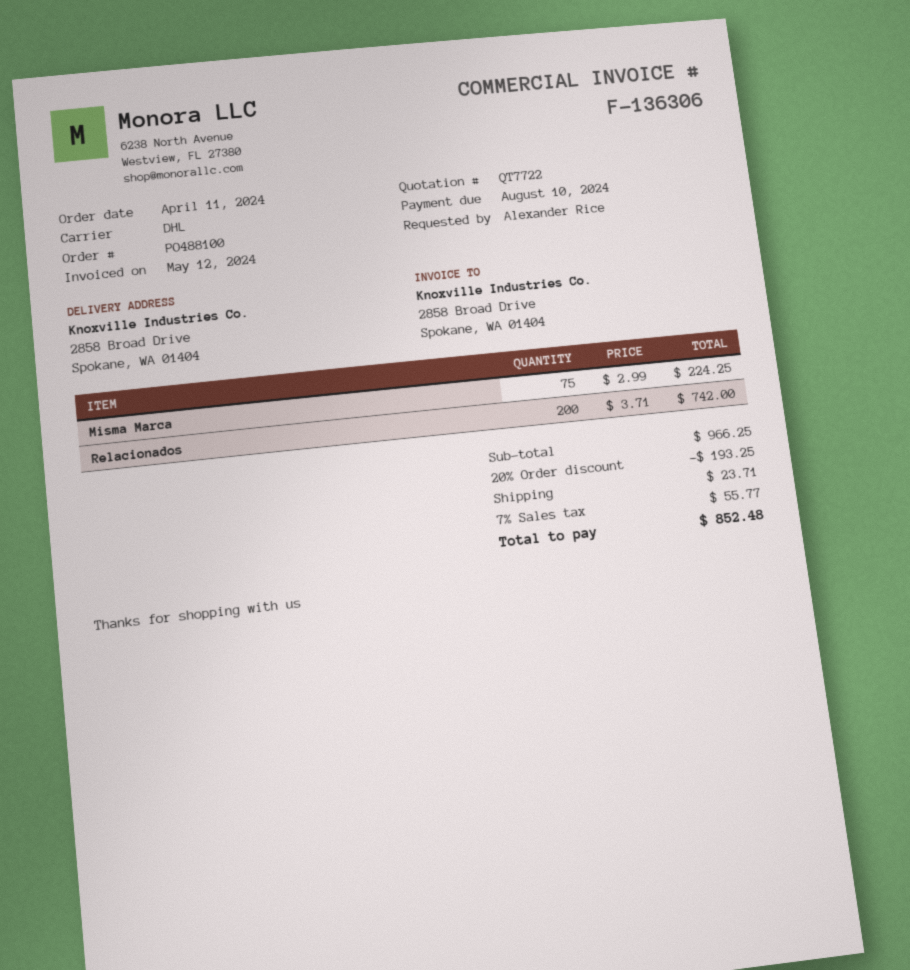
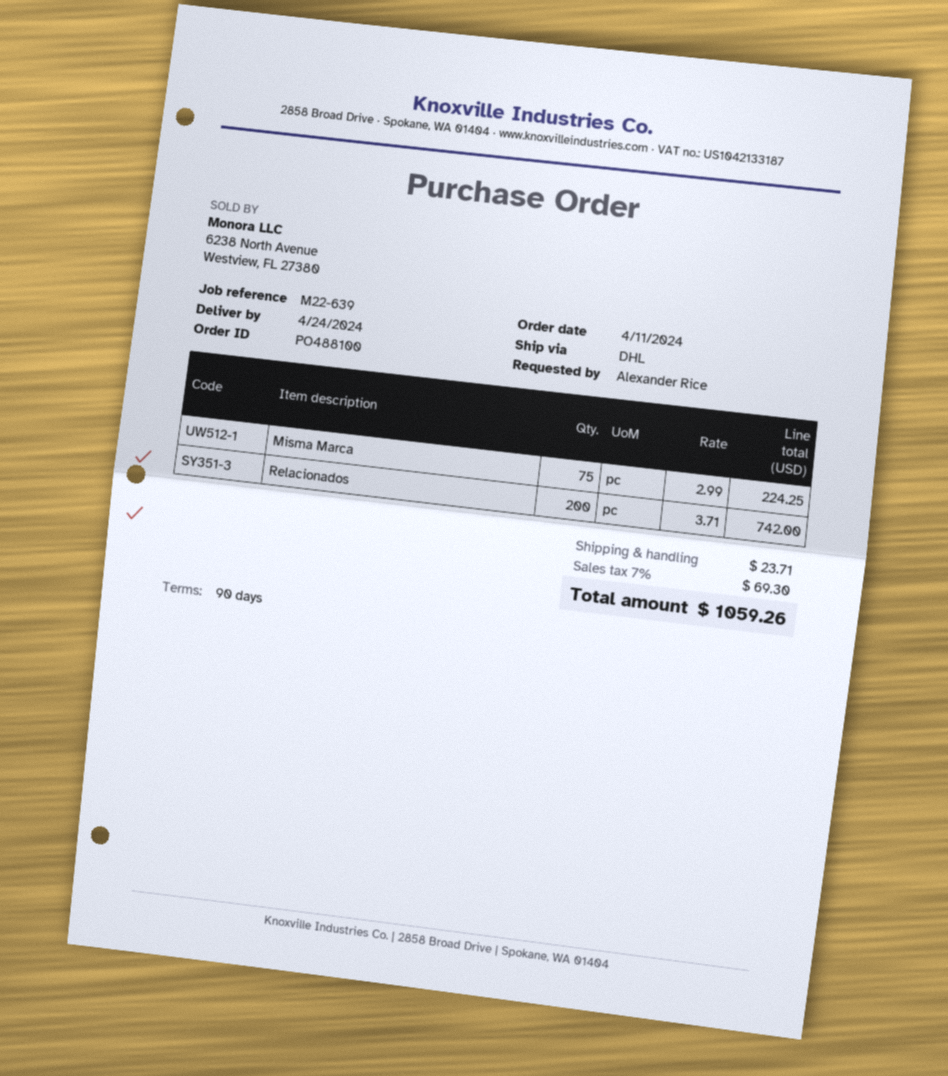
discount: 20% = 193.25 -> none
tax: 7% = 55.77 -> 7% = 69.30
total: 852.48 -> 1059.26

